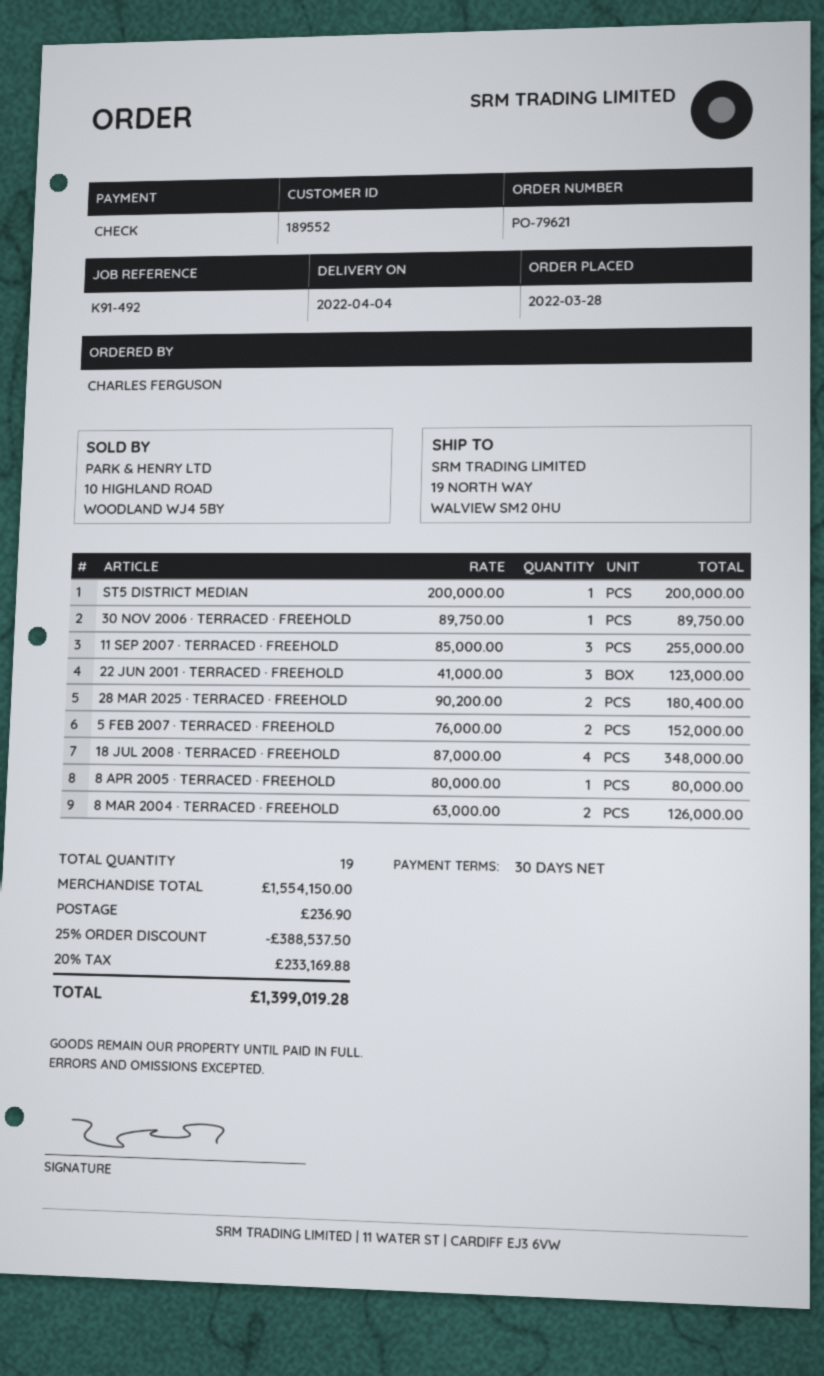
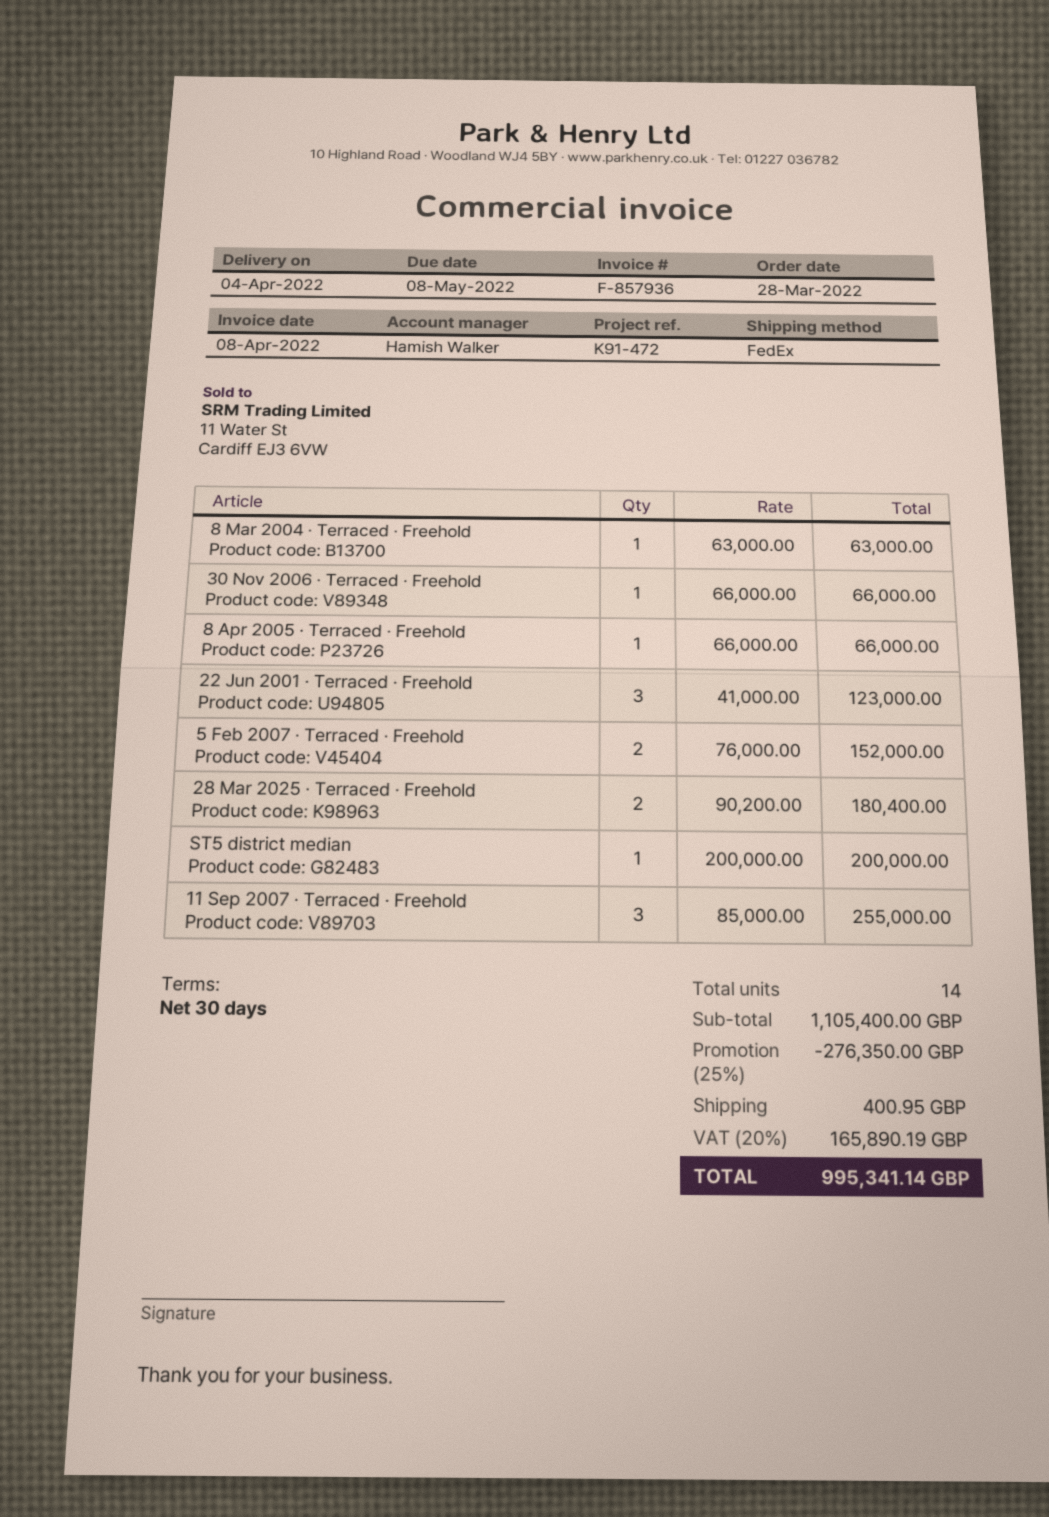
reference: K91-492 -> K91-472
30 NOV 2006 · TERRACED · FREEHOLD: 1 x 89750.00 = 89750.00 -> 1 x 66000.00 = 66000.00
18 JUL 2008 · TERRACED · FREEHOLD: 4 x 87000.00 = 348000.00 -> none
8 APR 2005 · TERRACED · FREEHOLD: 1 x 80000.00 = 80000.00 -> 1 x 66000.00 = 66000.00
8 MAR 2004 · TERRACED · FREEHOLD: 2 x 63000.00 = 126000.00 -> 1 x 63000.00 = 63000.00
total quantity: 19 -> 14
subtotal: 1554150.00 -> 1105400.00
discount: 25% = 388537.50 -> 25% = 276350.00
shipping: 236.90 -> 400.95
tax: 20% = 233169.88 -> 20% = 165890.19
total: 1399019.28 -> 995341.14

